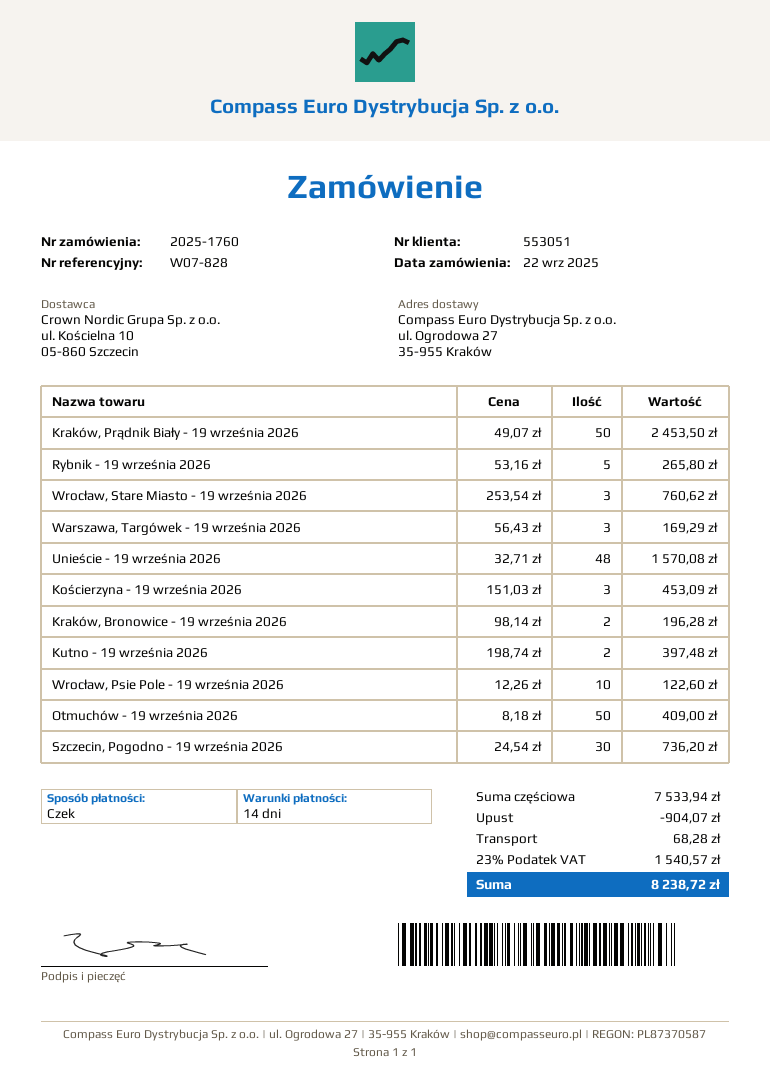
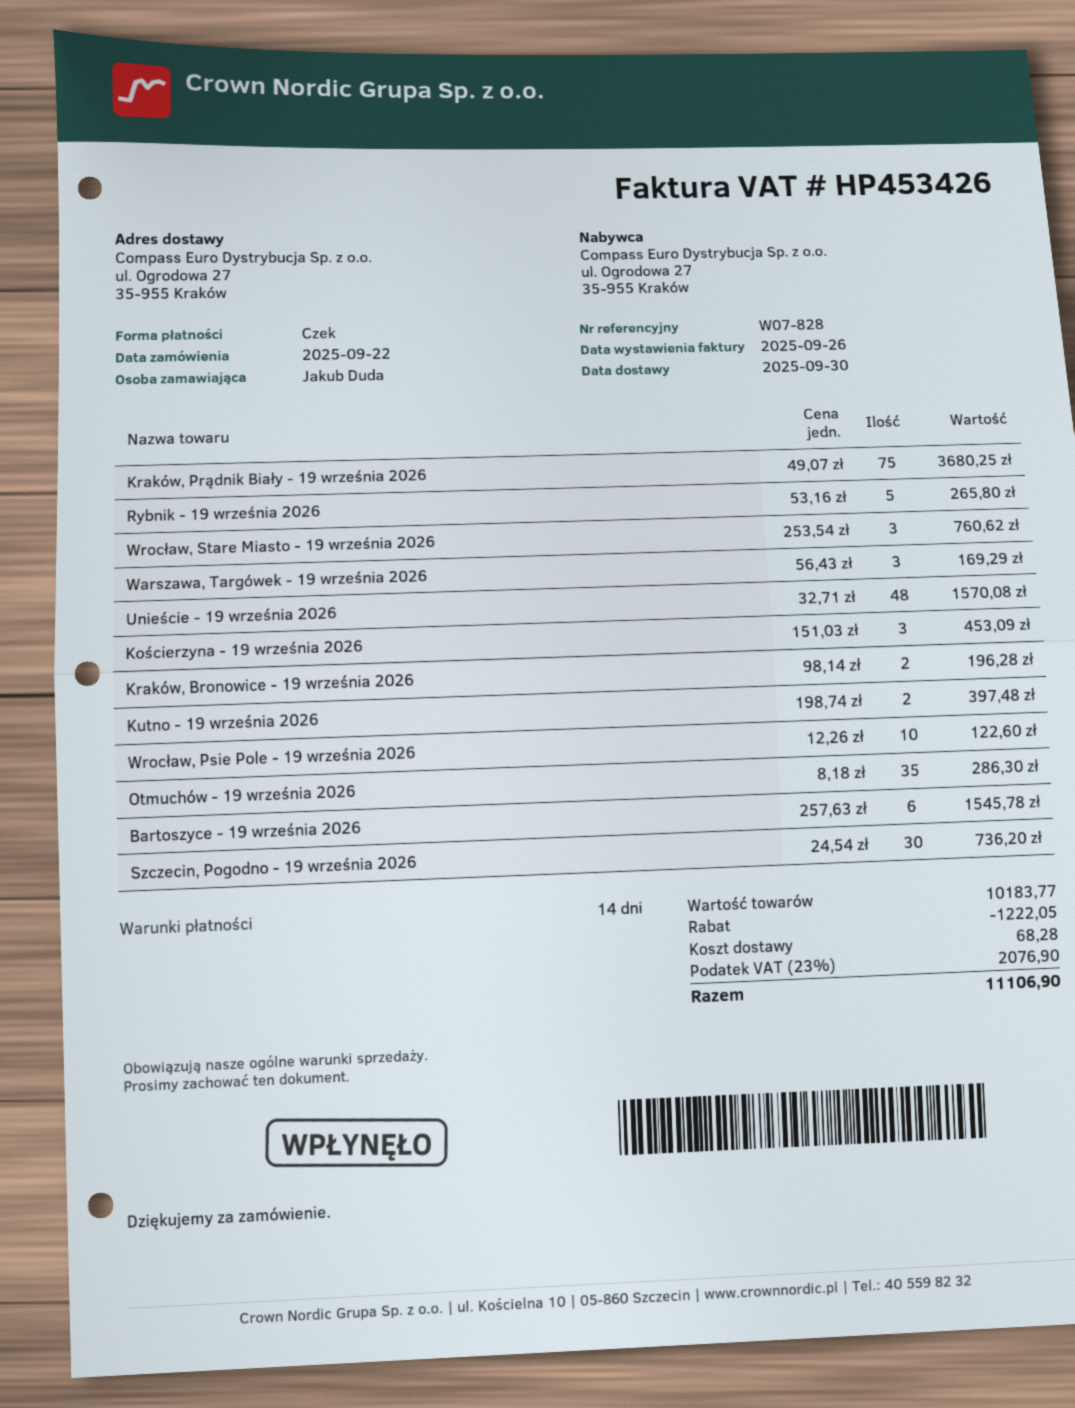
Kraków, Prądnik Biały - 19 września 2026: 50 x 49.07 = 2453.50 -> 75 x 49.07 = 3680.25
Otmuchów - 19 września 2026: 50 x 8.18 = 409.00 -> 35 x 8.18 = 286.30
Bartoszyce - 19 września 2026: none -> 6 x 257.63 = 1545.78
subtotal: 7533.94 -> 10183.77
discount: 904.07 -> 1222.05
tax: 23% = 1540.57 -> 23% = 2076.90
total: 8238.72 -> 11106.90

